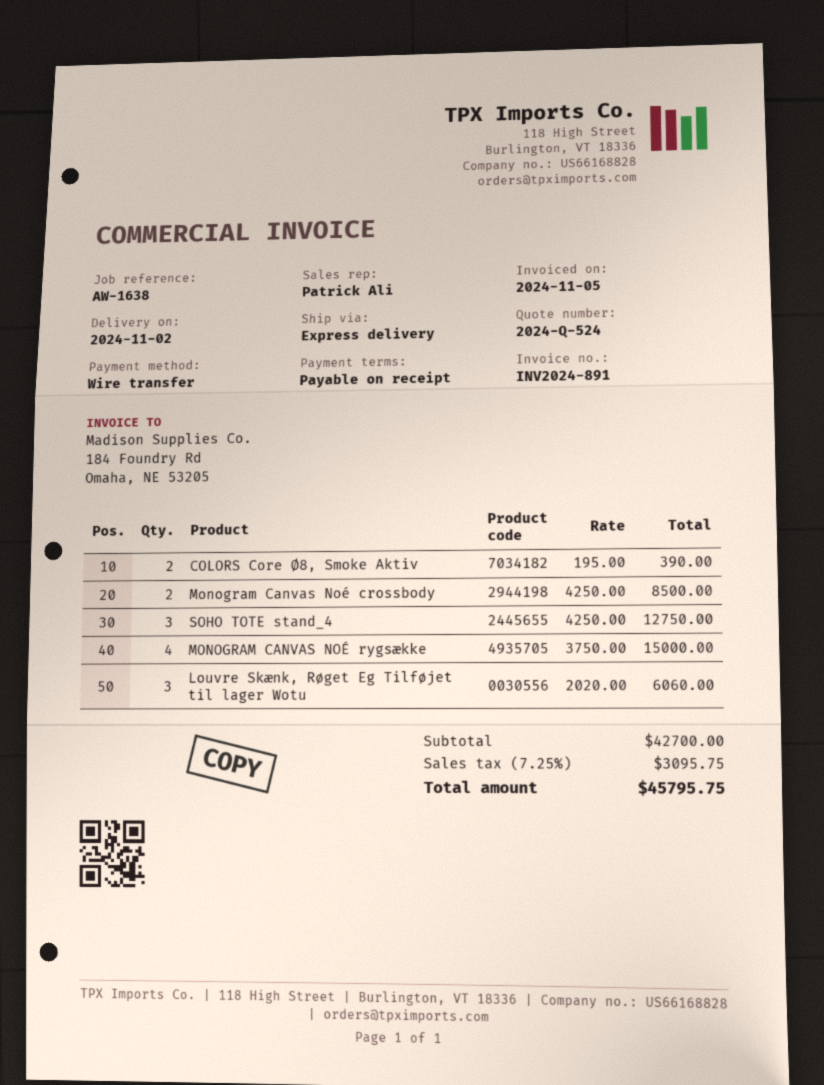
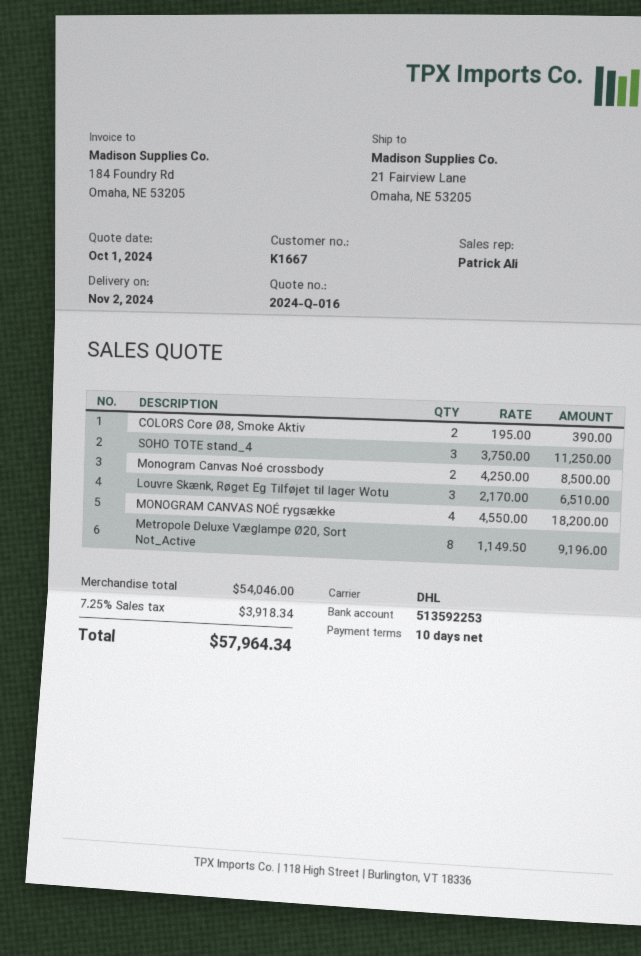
quote number: 2024-Q-524 -> 2024-Q-016
payment terms: on receipt -> 10 days
shipping method: express -> DHL
SOHO TOTE stand_4: 3 x 4250.00 = 12750.00 -> 3 x 3750.00 = 11250.00
MONOGRAM CANVAS NOÉ rygsække: 4 x 3750.00 = 15000.00 -> 4 x 4550.00 = 18200.00
Louvre Skænk, Røget Eg Tilføjet til lager Wotu: 3 x 2020.00 = 6060.00 -> 3 x 2170.00 = 6510.00
Metropole Deluxe Væglampe Ø20, Sort Not_Active: none -> 8 x 1149.50 = 9196.00
subtotal: 42700.00 -> 54046.00
tax: 7.25% = 3095.75 -> 7.25% = 3918.34
total: 45795.75 -> 57964.34

